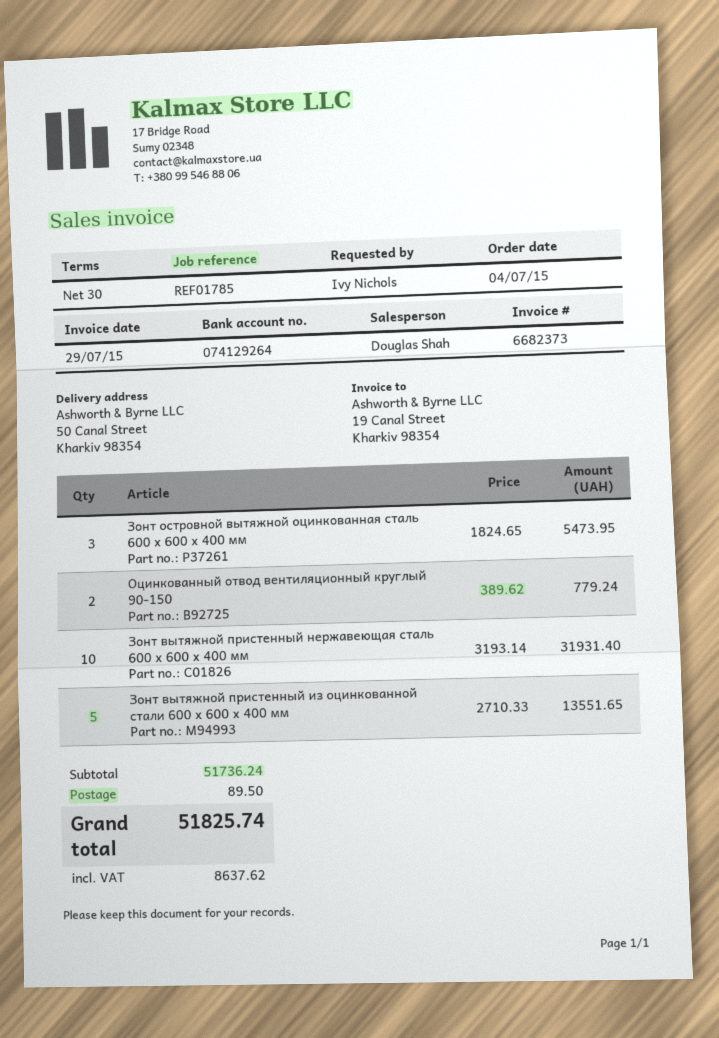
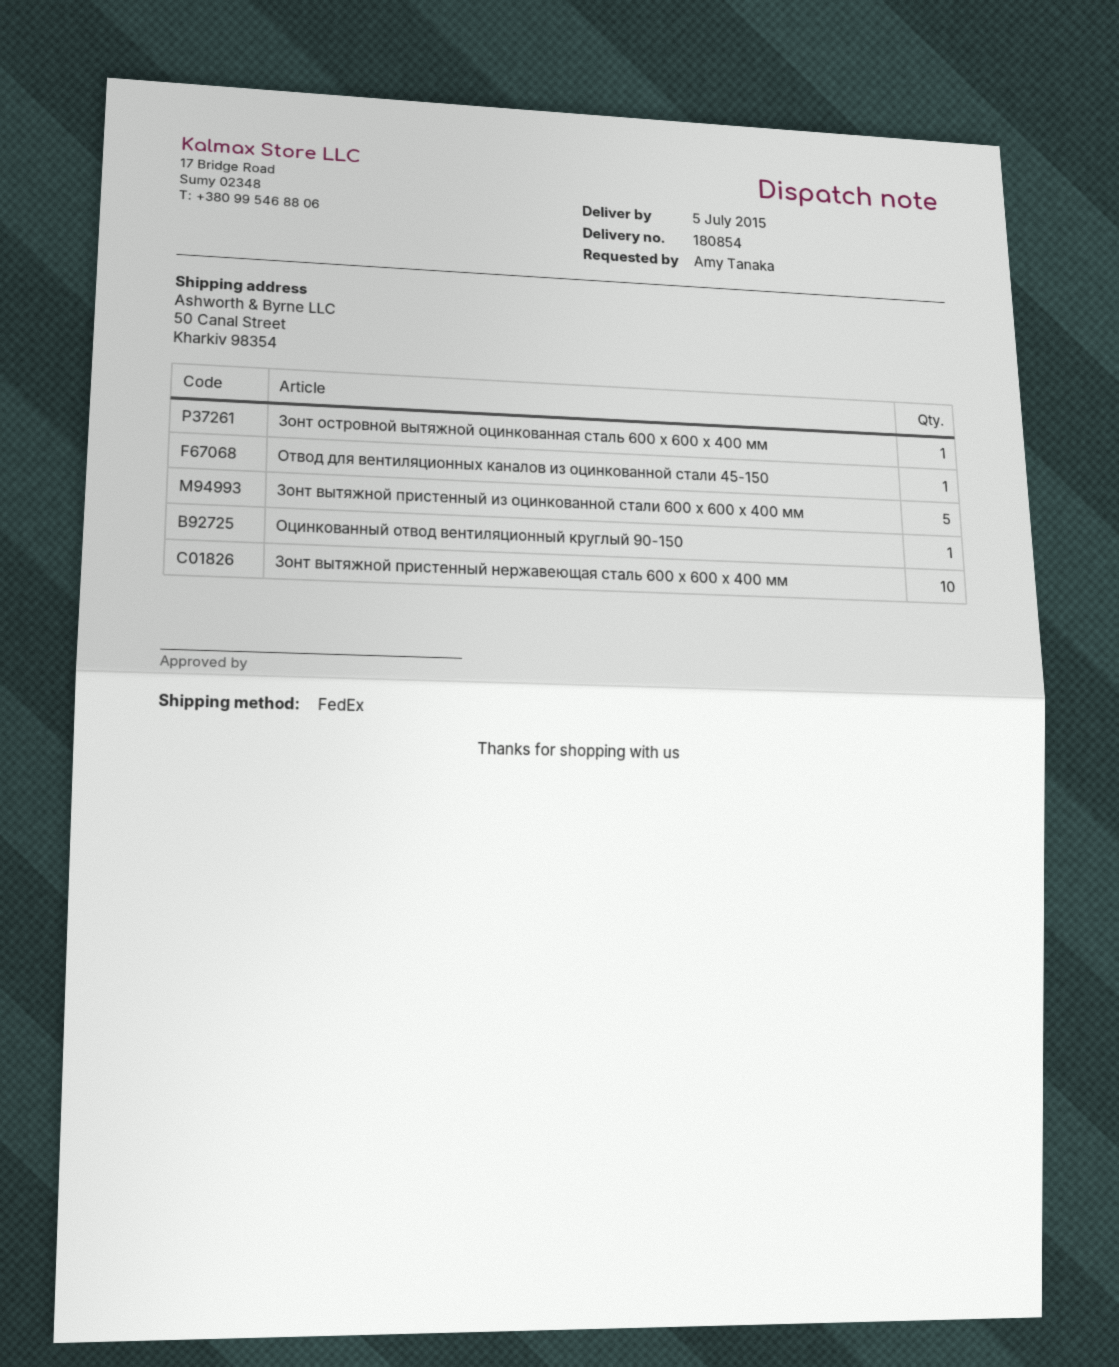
ordered by: Ivy Nichols -> Amy Tanaka
Зонт островной вытяжной оцинкованная сталь 600 х 600 х 400 мм: 3 -> 1
Оцинкованный отвод вентиляционный круглый 90-150: 2 -> 1
Отвод для вентиляционных каналов из оцинкованной стали 45-150: none -> 1

